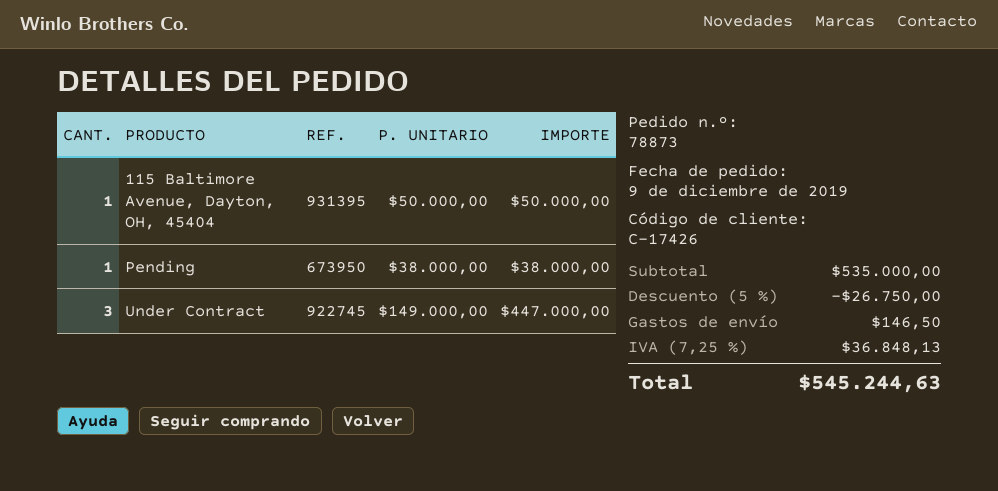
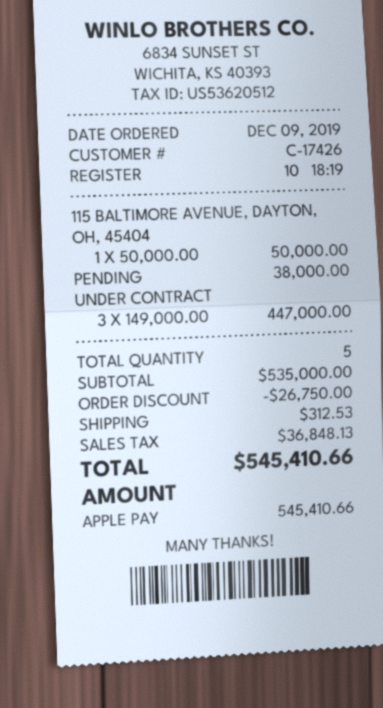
shipping: 146.50 -> 312.53
total: 545244.63 -> 545410.66

